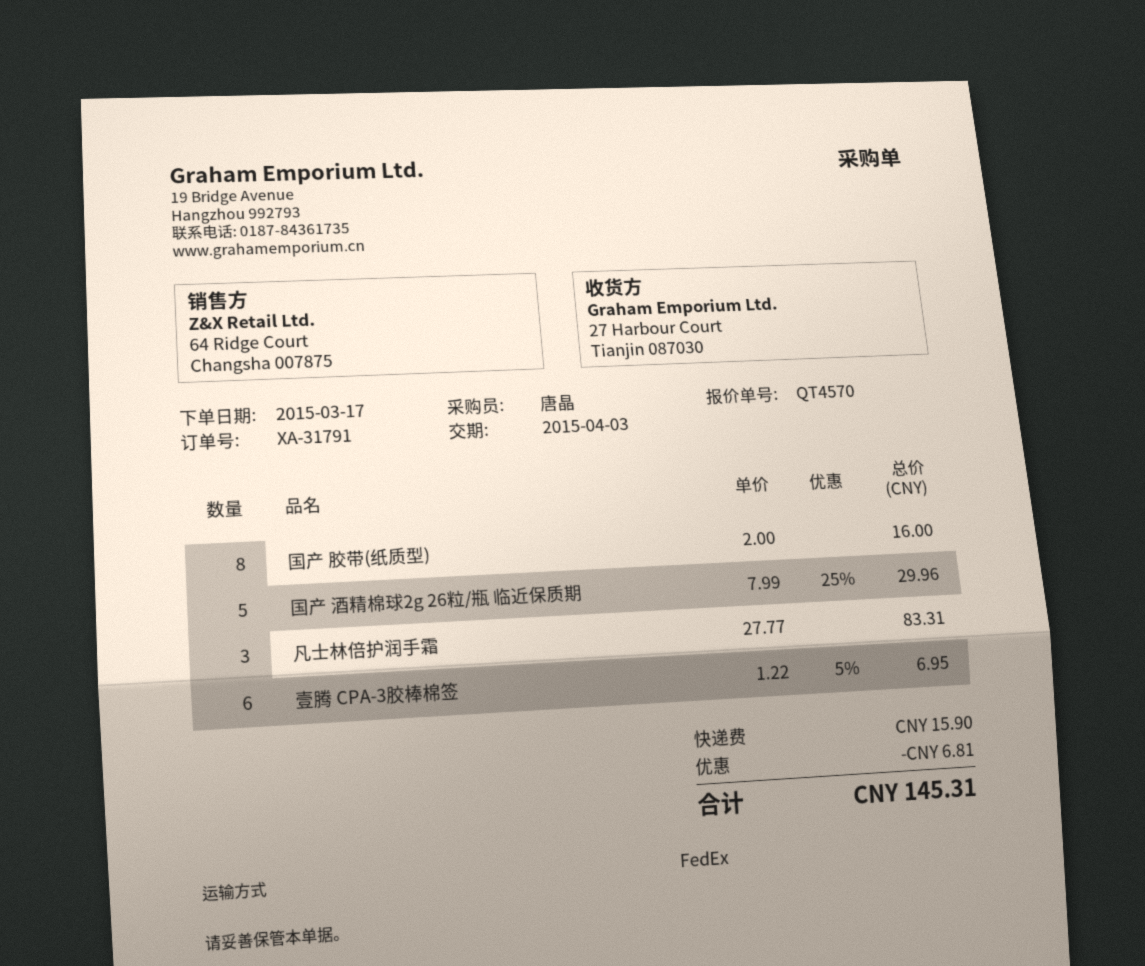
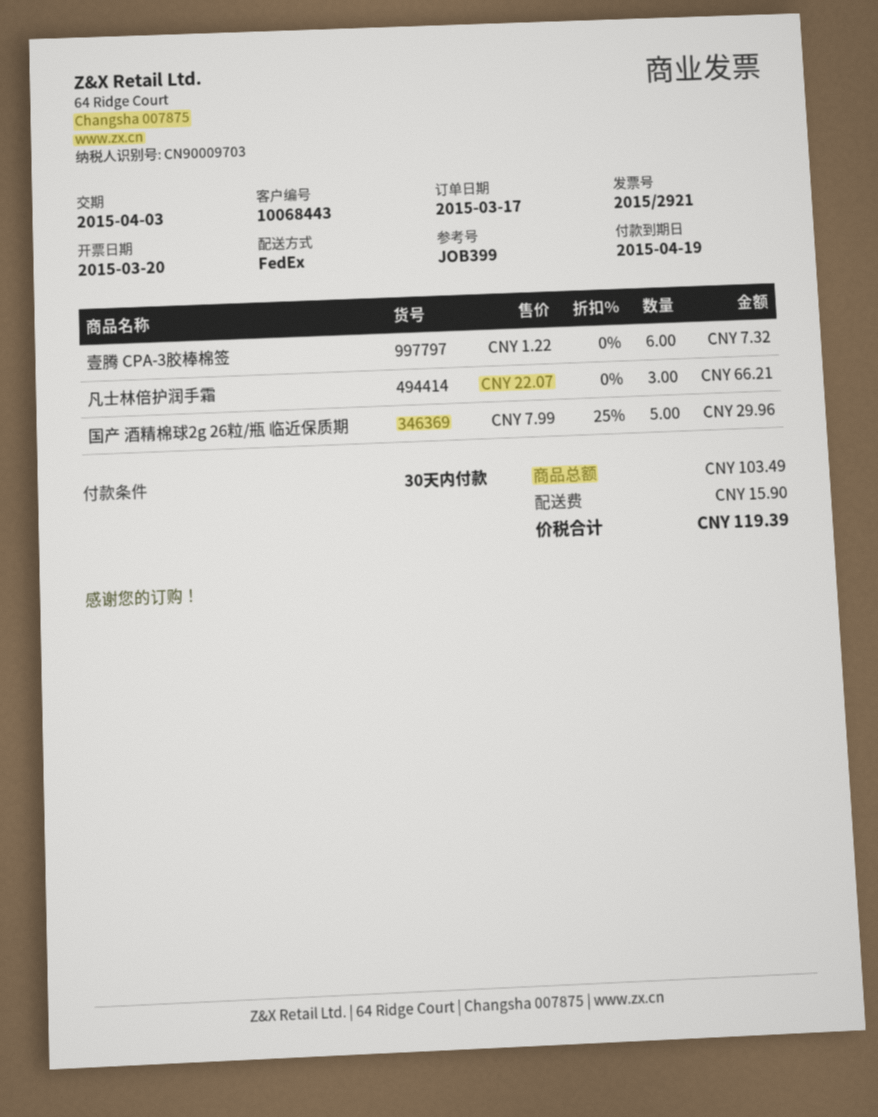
国产 胶带(纸质型): 8 x 2.00 = 16.00 -> none
凡士林倍护润手霜: 3 x 27.77 = 83.31 -> 3 x 22.07 = 66.21
壹腾 CPA-3胶棒棉签: 6 x 1.22 - 5% = 6.95 -> 6 x 1.22 = 7.32
discount: 6.81 -> none
total: 145.31 -> 119.39

